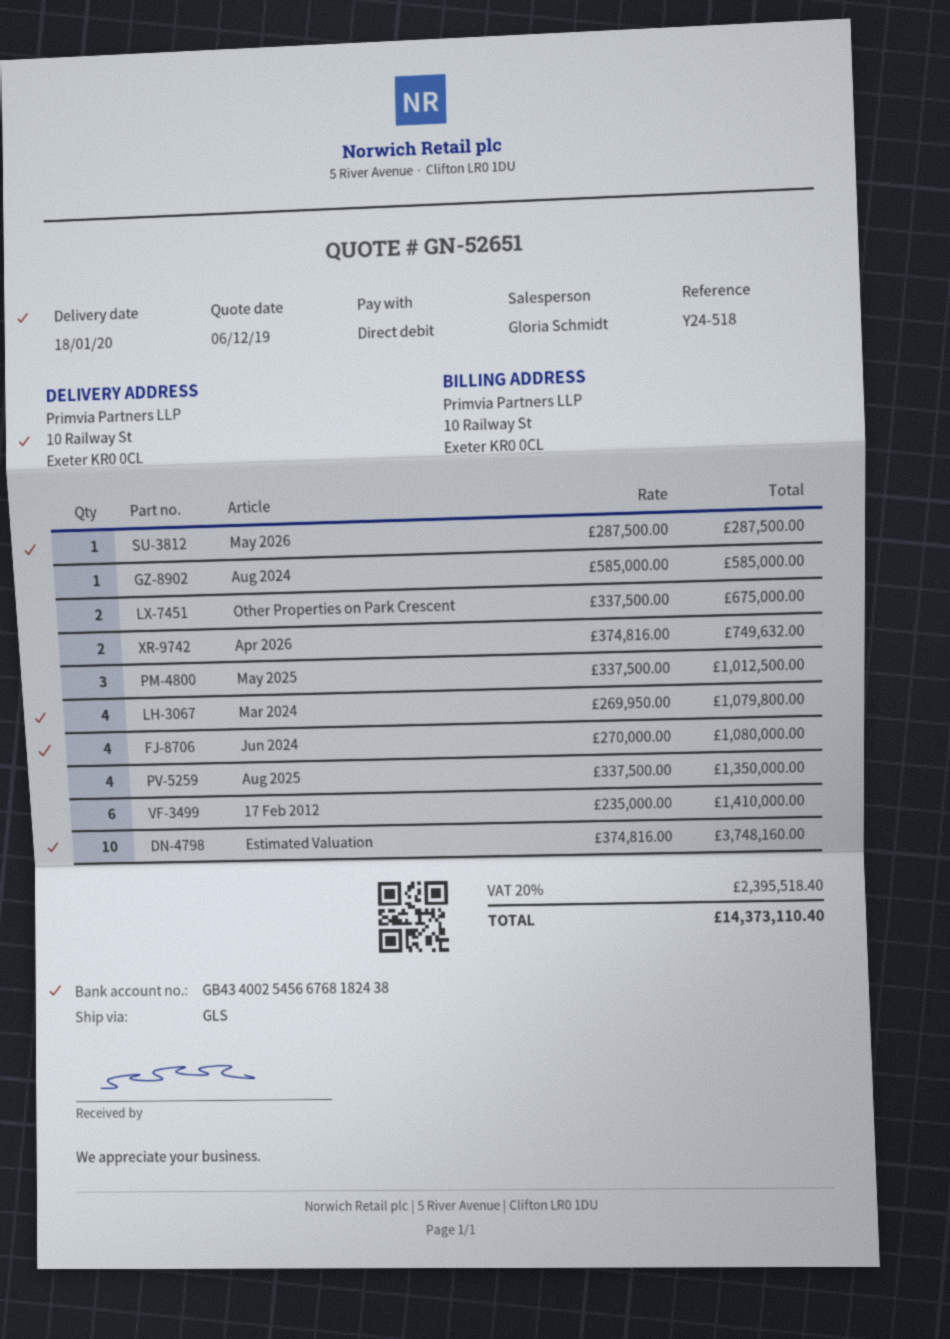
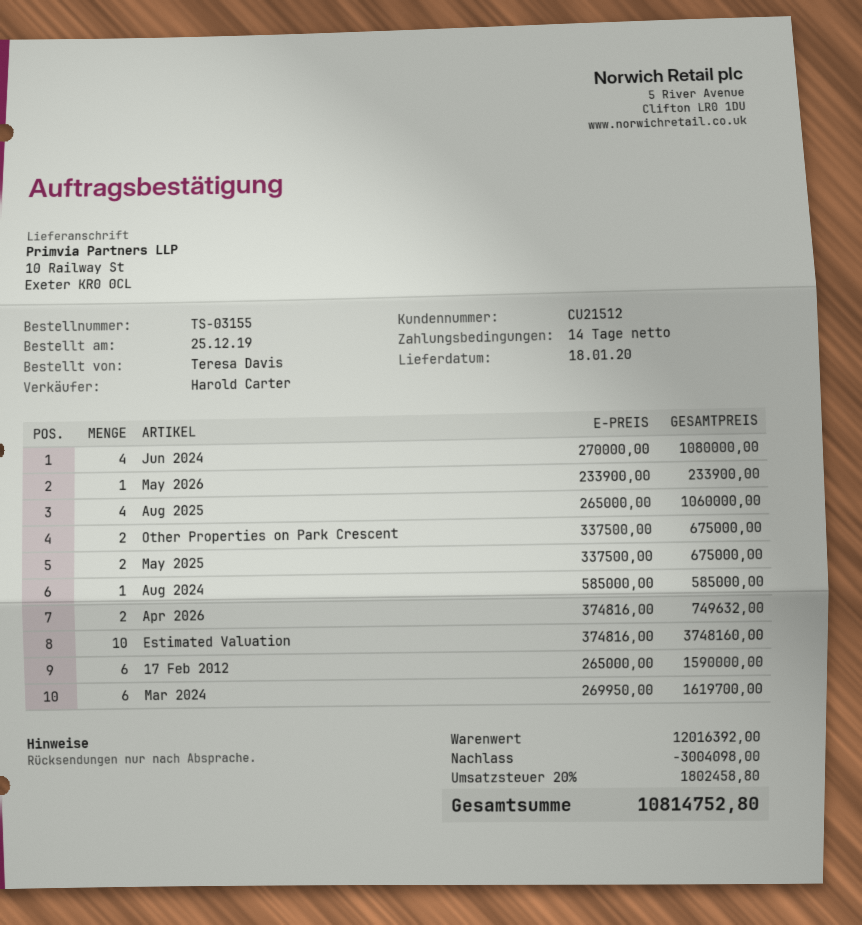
sales rep: Gloria Schmidt -> Harold Carter
May 2026: 1 x 287500.00 = 287500.00 -> 1 x 233900.00 = 233900.00
May 2025: 3 x 337500.00 = 1012500.00 -> 2 x 337500.00 = 675000.00
Mar 2024: 4 x 269950.00 = 1079800.00 -> 6 x 269950.00 = 1619700.00
Aug 2025: 4 x 337500.00 = 1350000.00 -> 4 x 265000.00 = 1060000.00
17 Feb 2012: 6 x 235000.00 = 1410000.00 -> 6 x 265000.00 = 1590000.00
discount: none -> 3004098.00
tax: 20% = 2395518.40 -> 20% = 1802458.80
total: 14373110.40 -> 10814752.80

